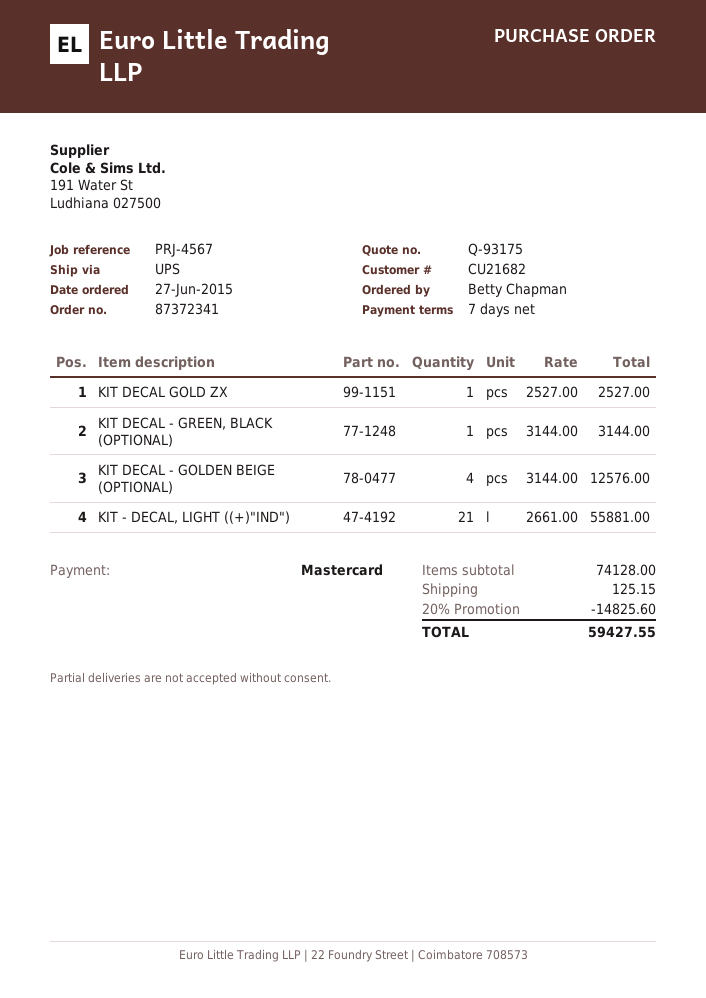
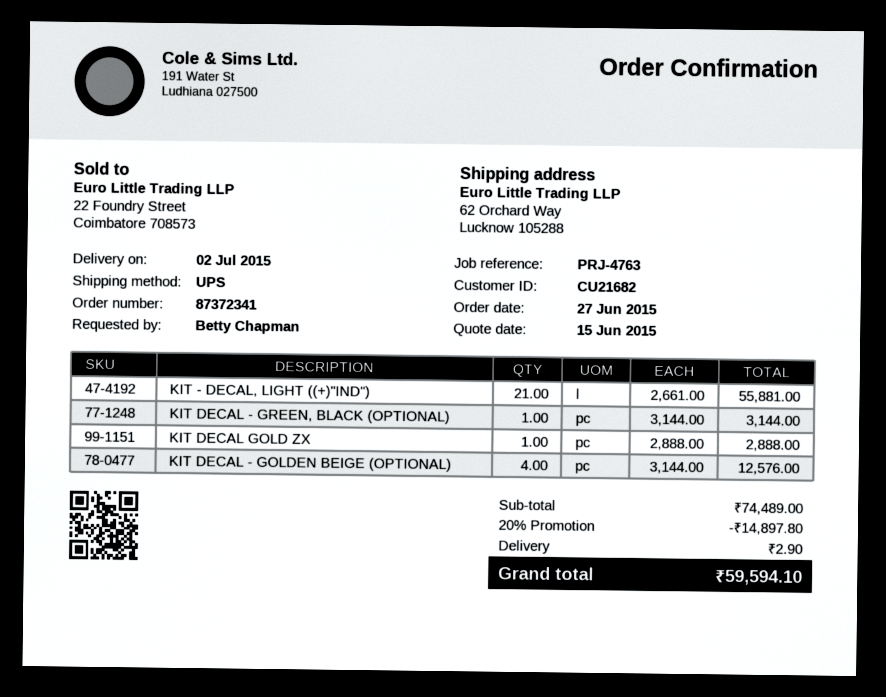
reference: PRJ-4567 -> PRJ-4763
KIT DECAL GOLD ZX: 1 x 2527.00 = 2527.00 -> 1 x 2888.00 = 2888.00
subtotal: 74128.00 -> 74489.00
discount: 20% = 14825.60 -> 20% = 14897.80
shipping: 125.15 -> 2.90
total: 59427.55 -> 59594.10

